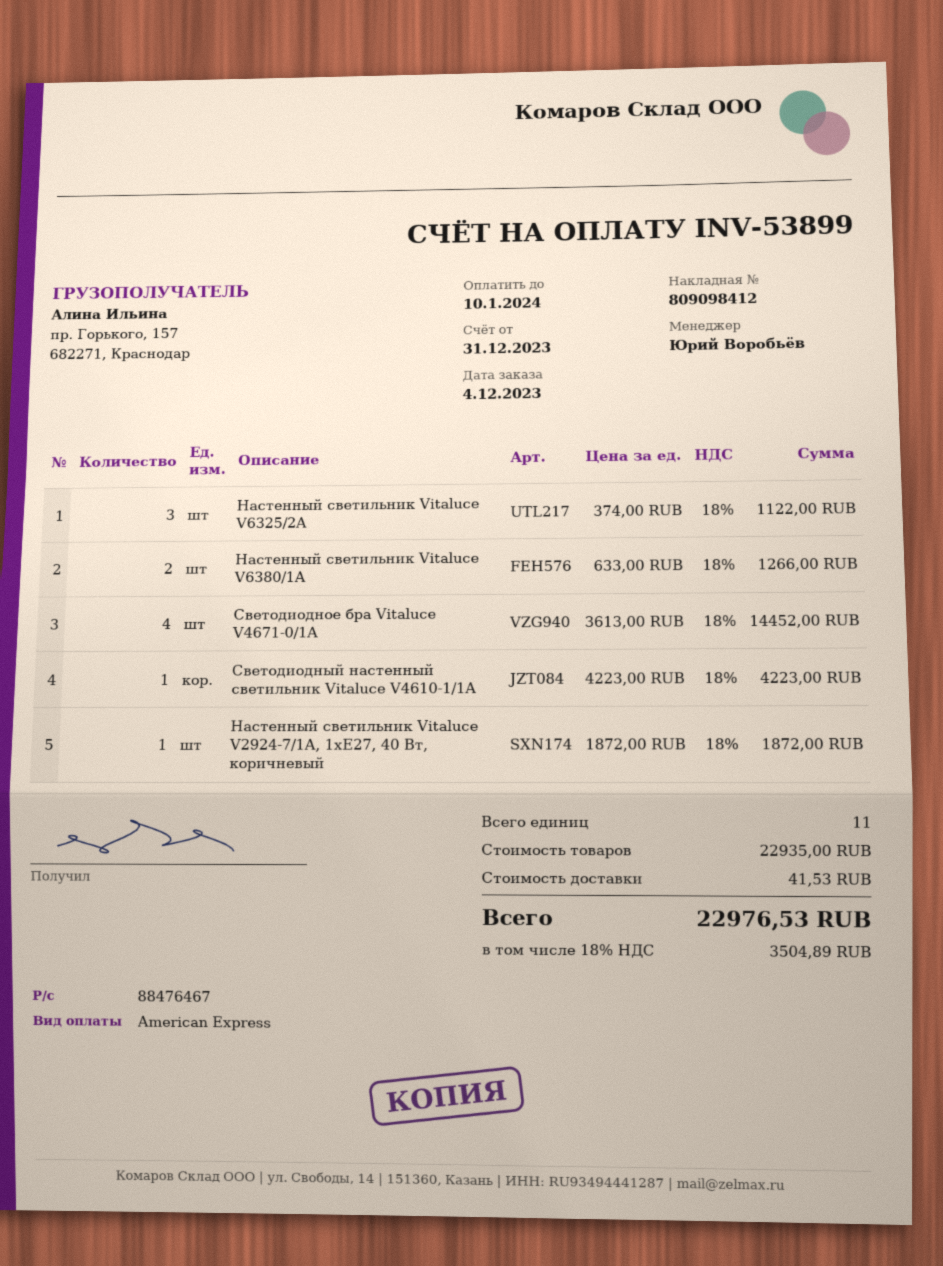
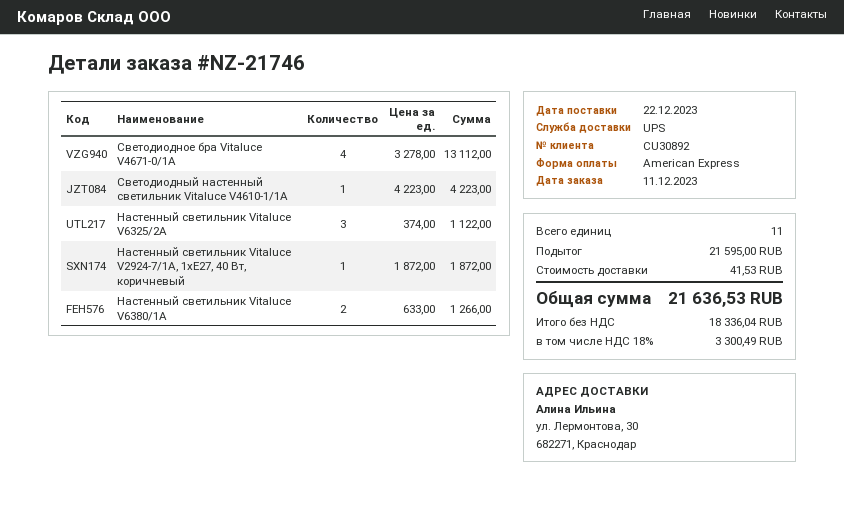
order date: 2023-12-04 -> 2023-12-11
ship to: пр. Горького, 157, 682271, Краснодар -> ул. Лермонтова, 30, 682271, Краснодар
Светодиодное бра Vitaluce V4671-0/1A: 4 x 3613.00 = 14452.00 -> 4 x 3278.00 = 13112.00
subtotal: 22935.00 -> 21595.00
tax: 18% = 3504.89 -> 18% = 3300.49
total: 22976.53 -> 21636.53

